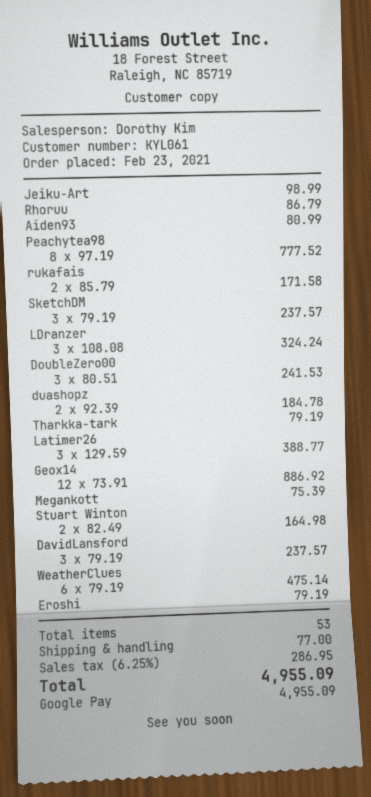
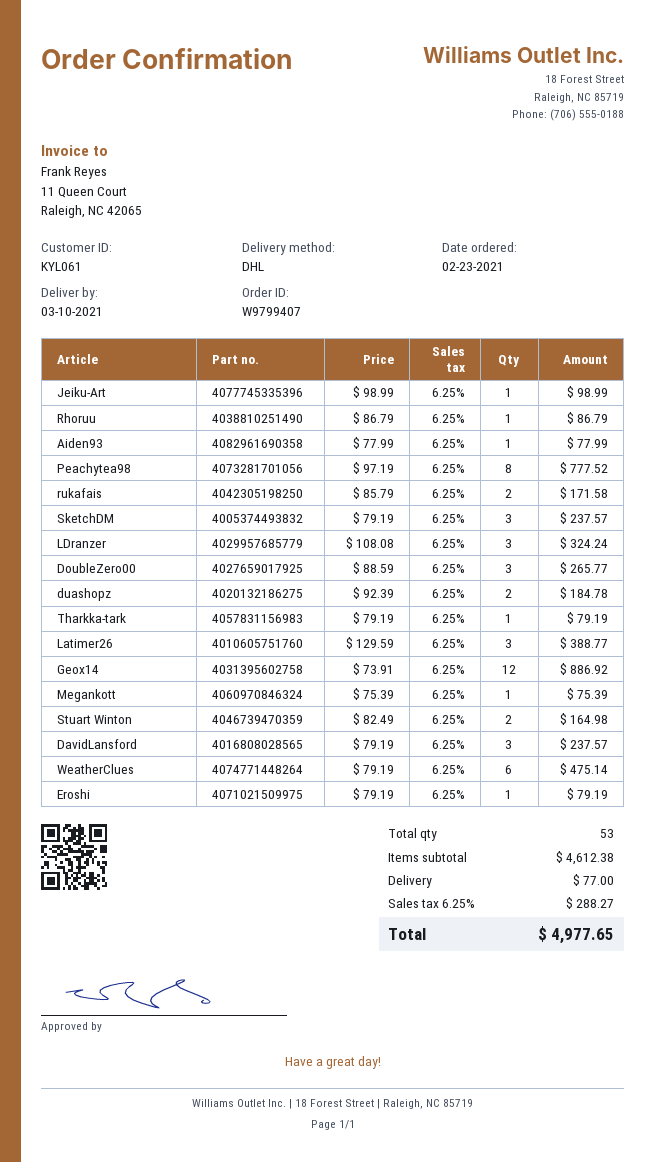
Aiden93: 1 x 80.99 = 80.99 -> 1 x 77.99 = 77.99
DoubleZero00: 3 x 80.51 = 241.53 -> 3 x 88.59 = 265.77
tax: 6.25% = 286.95 -> 6.25% = 288.27
total: 4955.09 -> 4977.65

